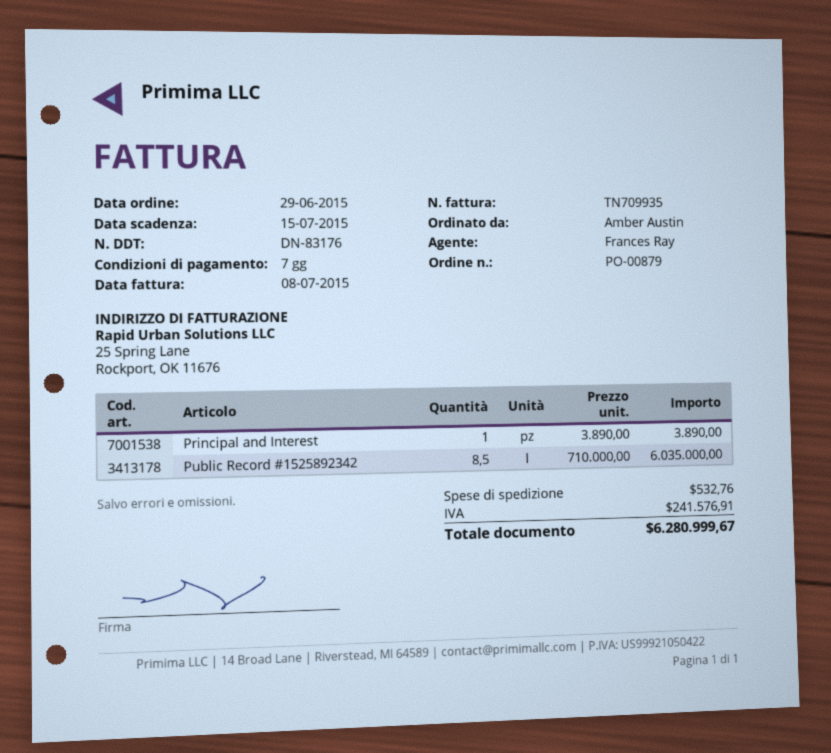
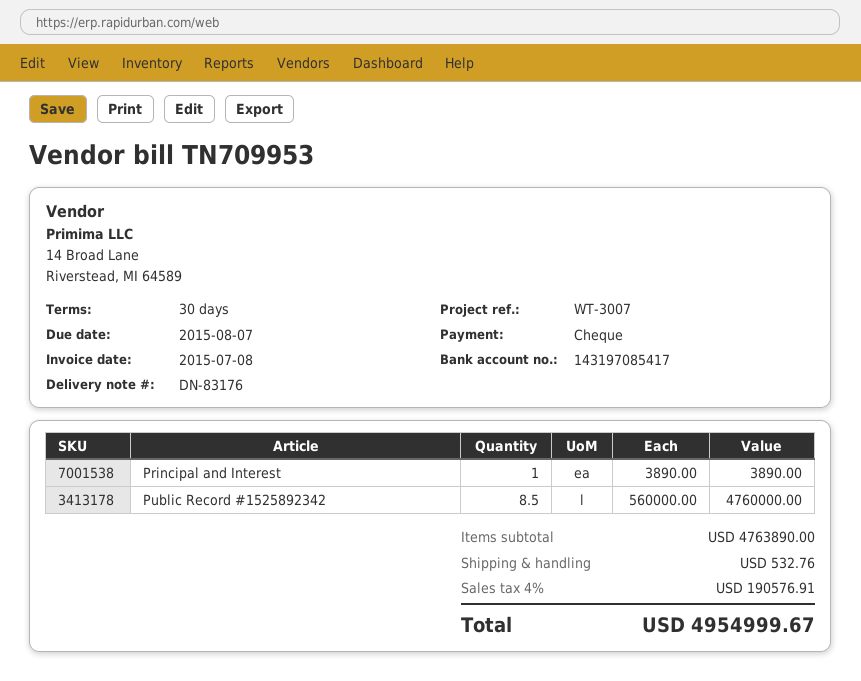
invoice number: TN709935 -> TN709953
payment terms: 7 days -> 30 days
due date: 2015-07-15 -> 2015-08-07
Public Record #1525892342: 8.5 x 710000.00 = 6035000.00 -> 8.5 x 560000.00 = 4760000.00
tax: 241576.91 -> 190576.91
total: 6280999.67 -> 4954999.67

